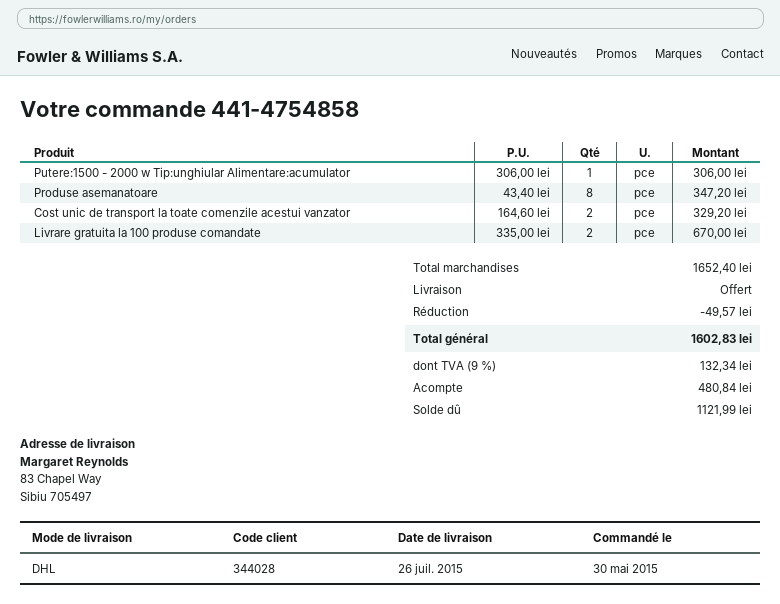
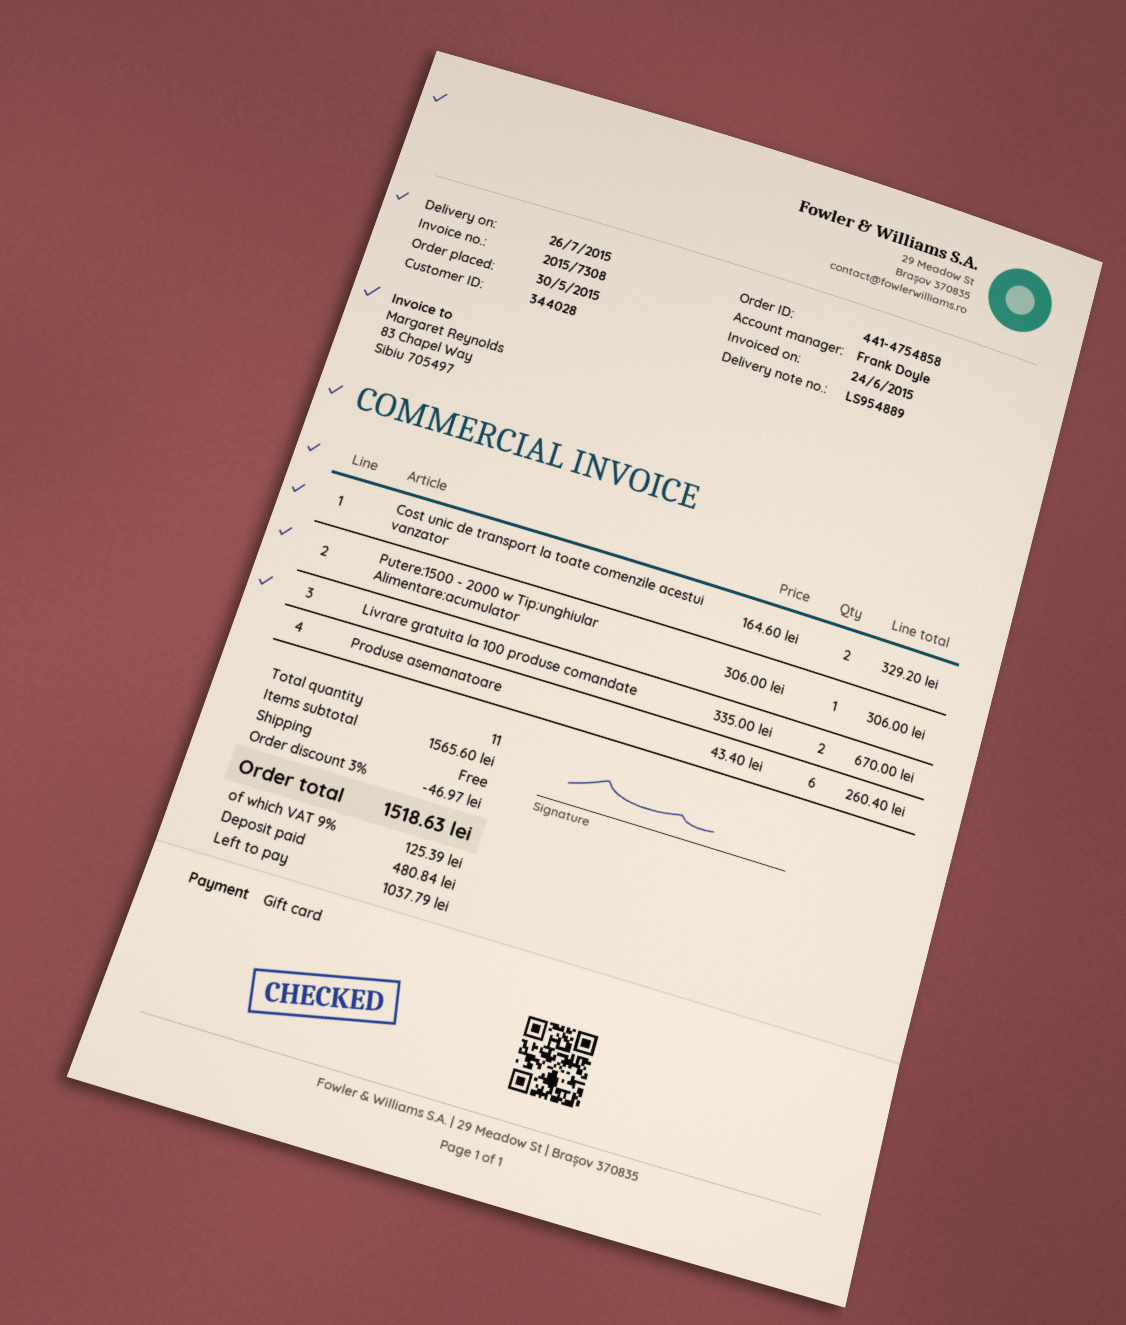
Produse asemanatoare: 8 x 43.40 = 347.20 -> 6 x 43.40 = 260.40
subtotal: 1652.40 -> 1565.60
discount: 49.57 -> 46.97
tax: 9% = 132.34 -> 9% = 125.39
total: 1602.83 -> 1518.63
balance: 1121.99 -> 1037.79

